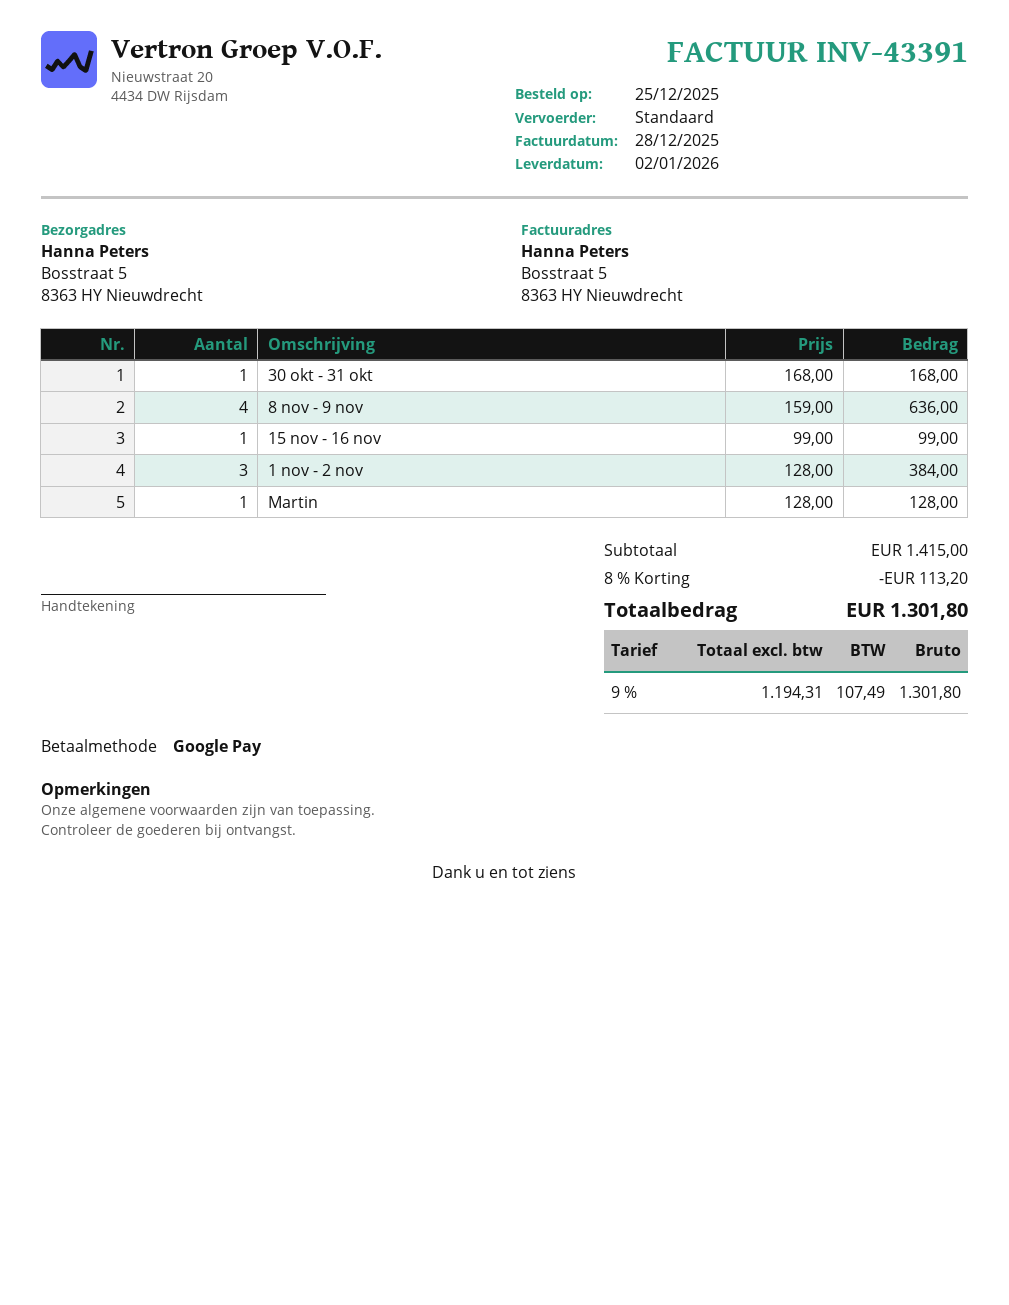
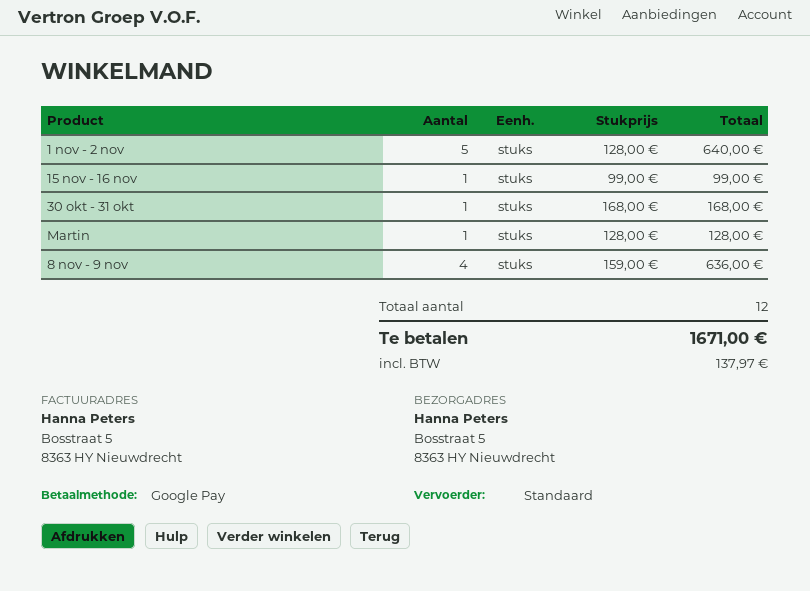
1 nov - 2 nov: 3 x 128.00 = 384.00 -> 5 x 128.00 = 640.00
discount: 8% = 113.20 -> none
tax: 107.49 -> 137.97
total: 1301.80 -> 1671.00

